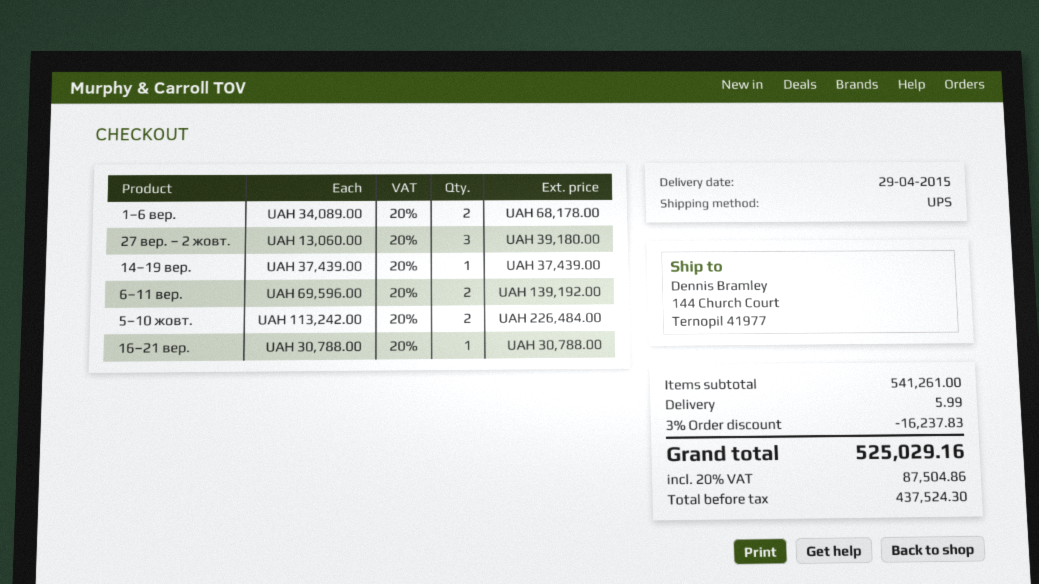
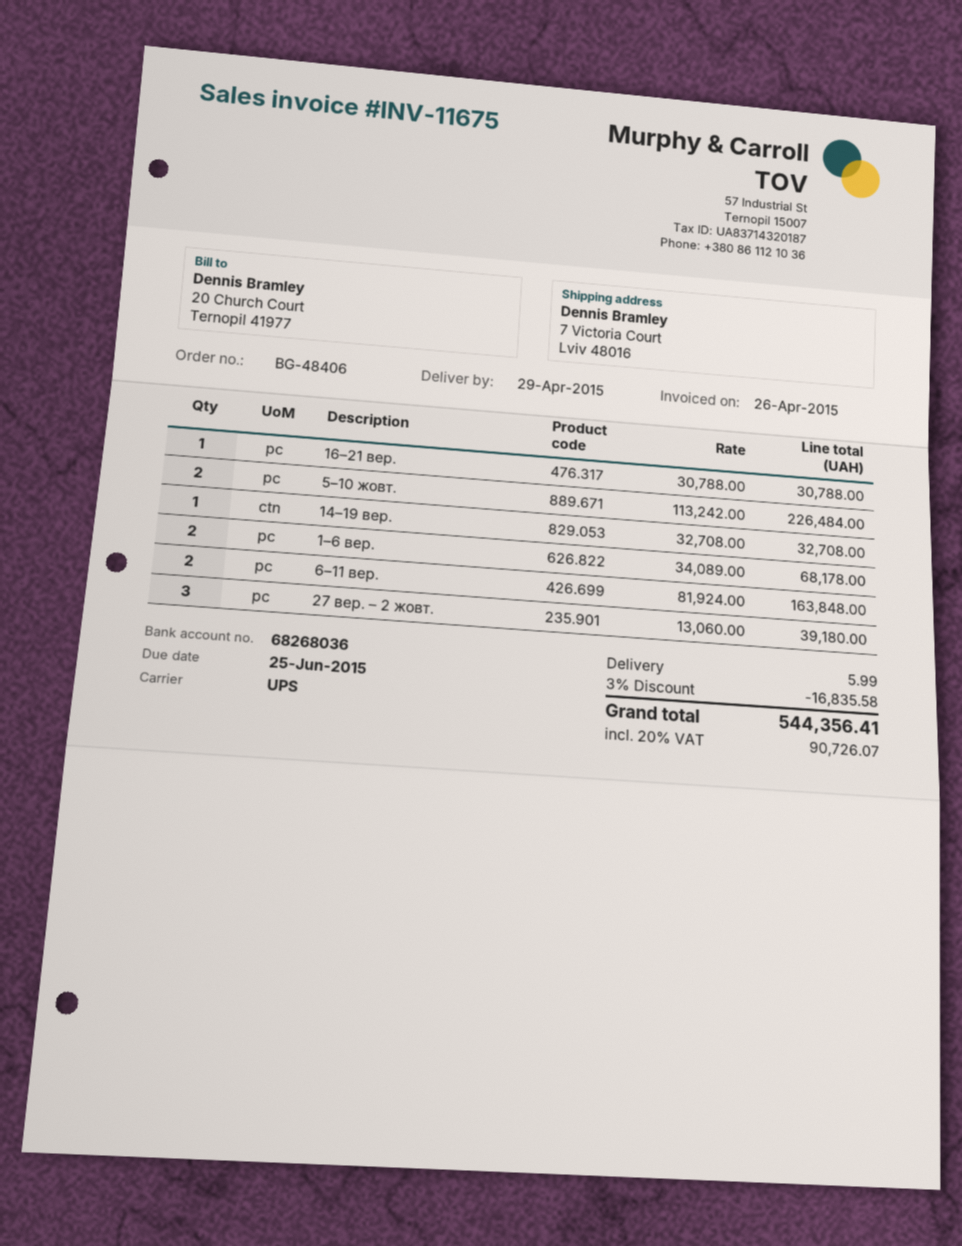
ship to: 144 Church Court, Ternopil 41977 -> 7 Victoria Court, Lviv 48016
14–19 вер.: 1 x 37439.00 = 37439.00 -> 1 x 32708.00 = 32708.00
6–11 вер.: 2 x 69596.00 = 139192.00 -> 2 x 81924.00 = 163848.00
discount: 3% = 16237.83 -> 3% = 16835.58
tax: 20% = 87504.86 -> 20% = 90726.07
total: 525029.16 -> 544356.41

